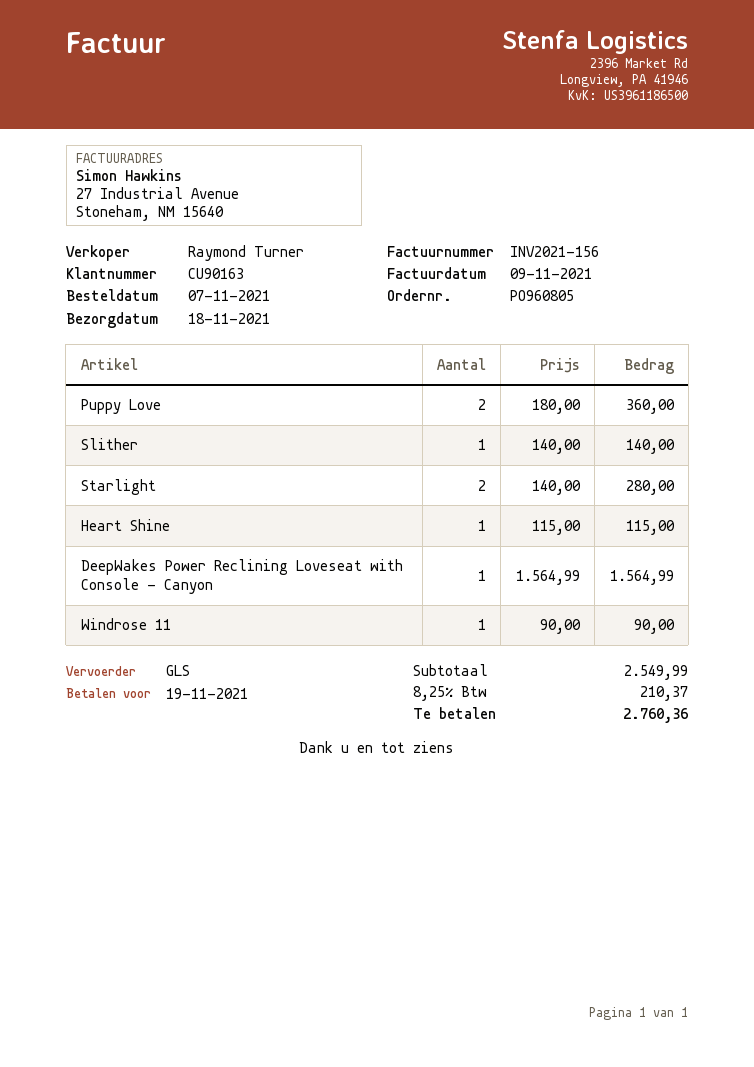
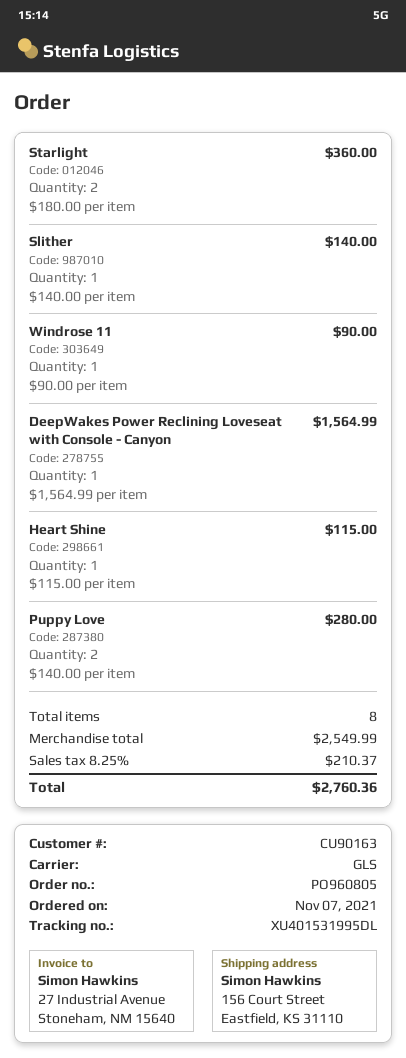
Puppy Love: 2 x 180.00 = 360.00 -> 2 x 140.00 = 280.00
Starlight: 2 x 140.00 = 280.00 -> 2 x 180.00 = 360.00

